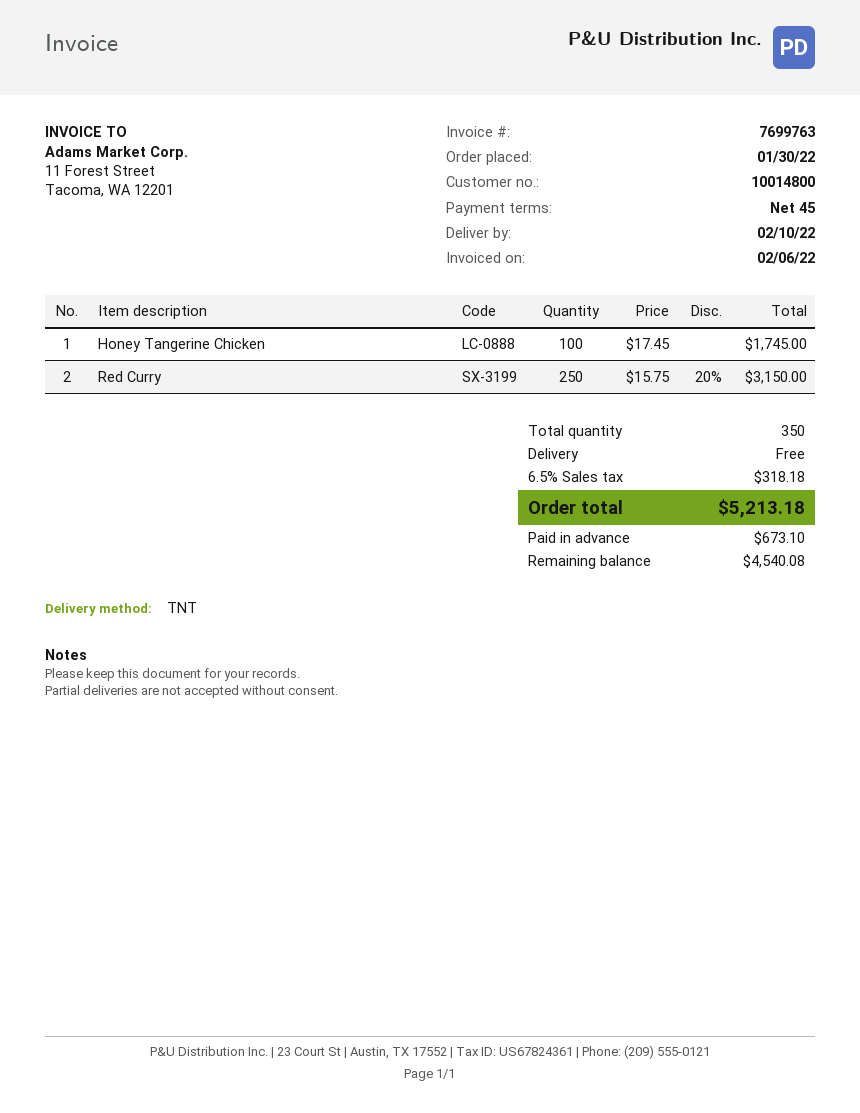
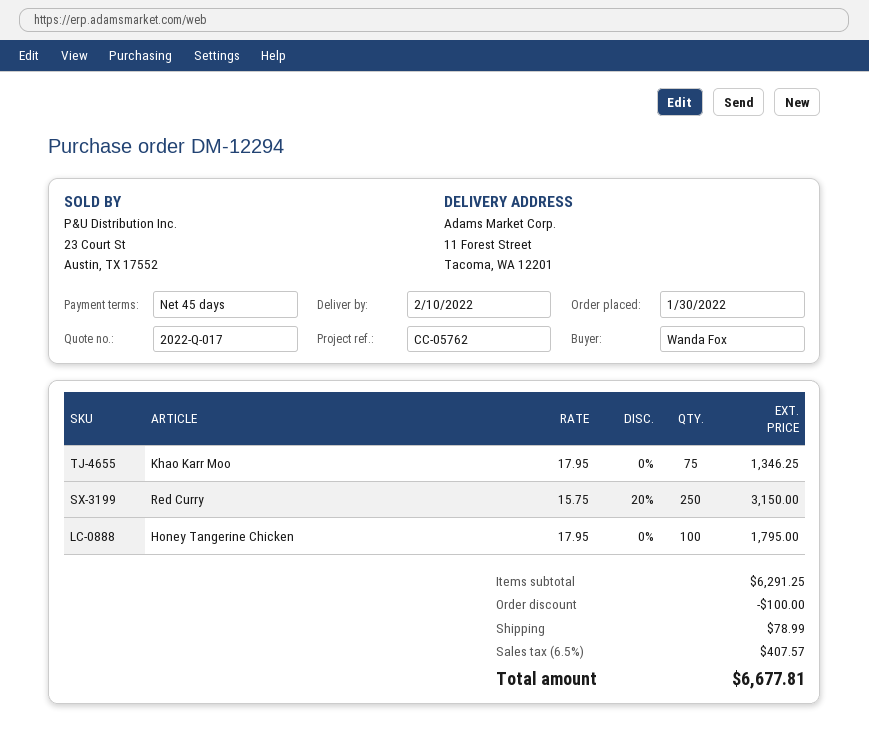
Honey Tangerine Chicken: 100 x 17.45 = 1745.00 -> 100 x 17.95 = 1795.00
Khao Karr Moo: none -> 75 x 17.95 = 1346.25
discount: none -> 100.00
shipping: 0.00 -> 78.99
tax: 6.5% = 318.18 -> 6.5% = 407.57
total: 5213.18 -> 6677.81

